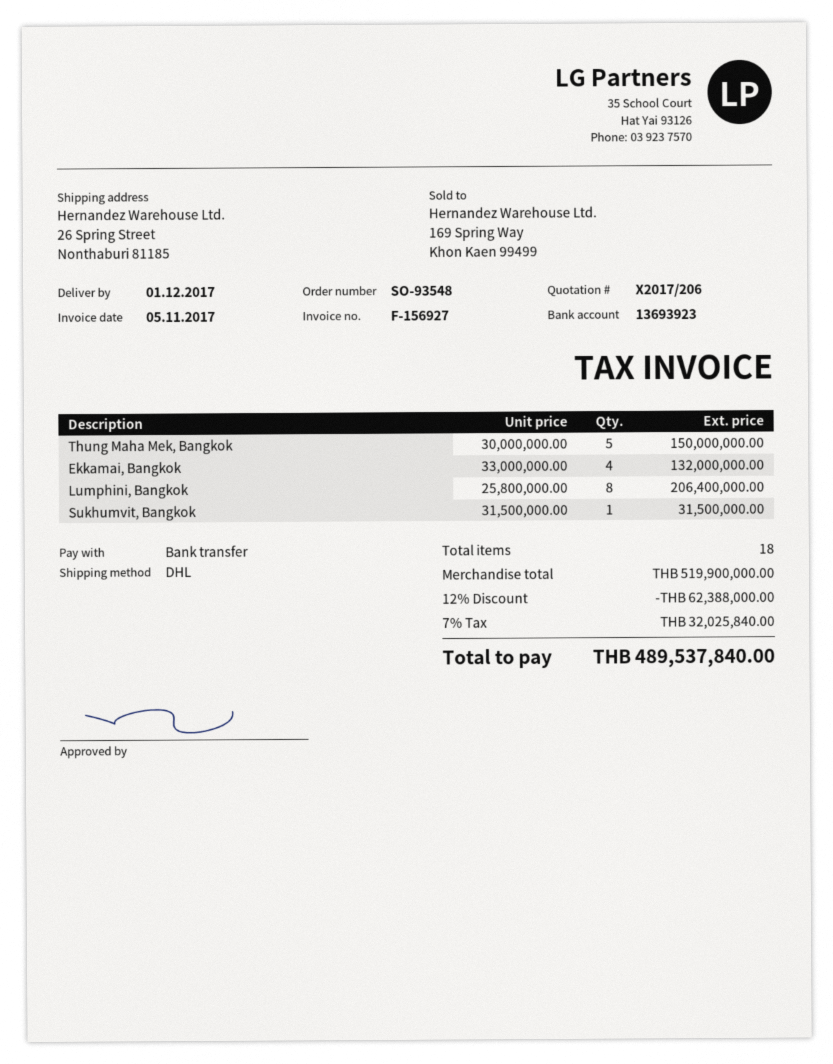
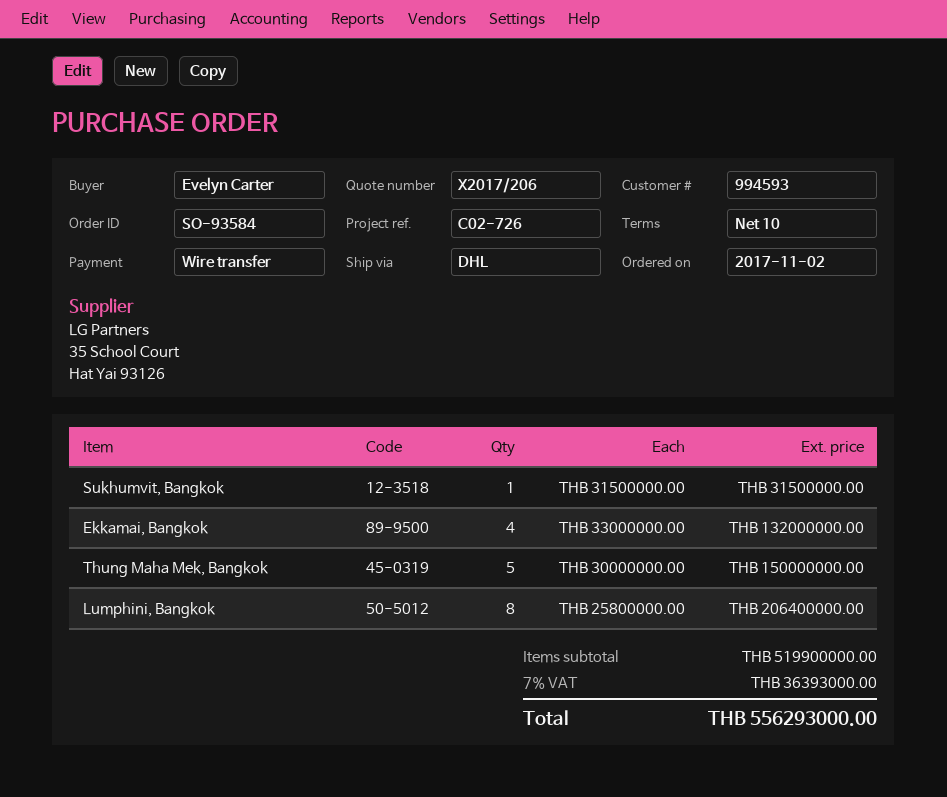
order number: SO-93548 -> SO-93584
discount: 12% = 62388000.00 -> none
tax: 7% = 32025840.00 -> 7% = 36393000.00
total: 489537840.00 -> 556293000.00

